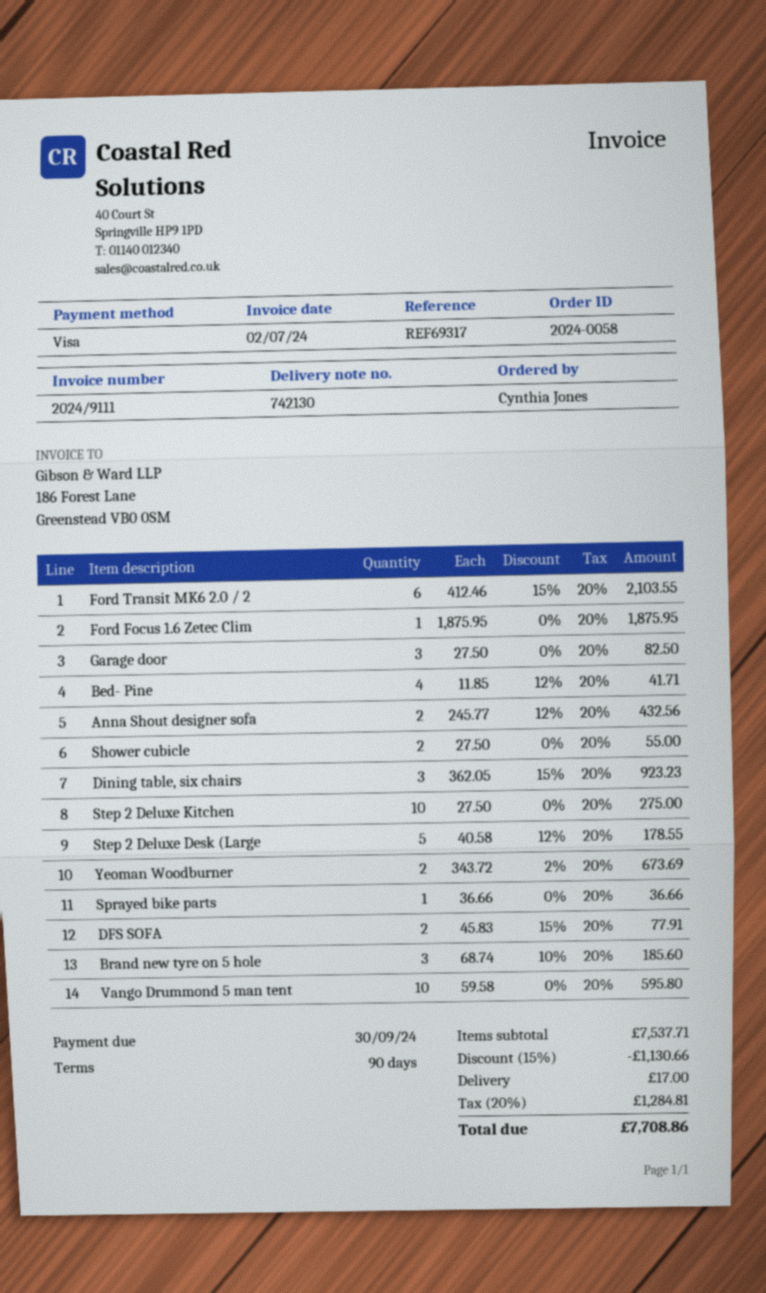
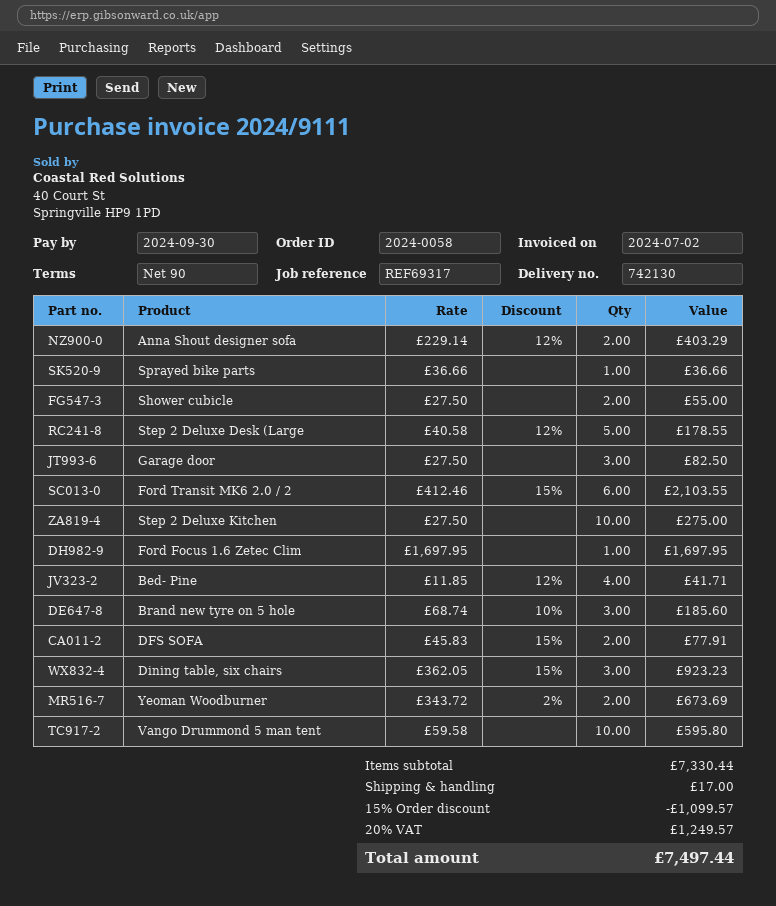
Ford Focus 1.6 Zetec Clim: 1 x 1875.95 = 1875.95 -> 1 x 1697.95 = 1697.95
Anna Shout designer sofa: 2 x 245.77 - 12% = 432.56 -> 2 x 229.14 - 12% = 403.29
subtotal: 7537.71 -> 7330.44
discount: 15% = 1130.66 -> 15% = 1099.57
tax: 20% = 1284.81 -> 20% = 1249.57
total: 7708.86 -> 7497.44

